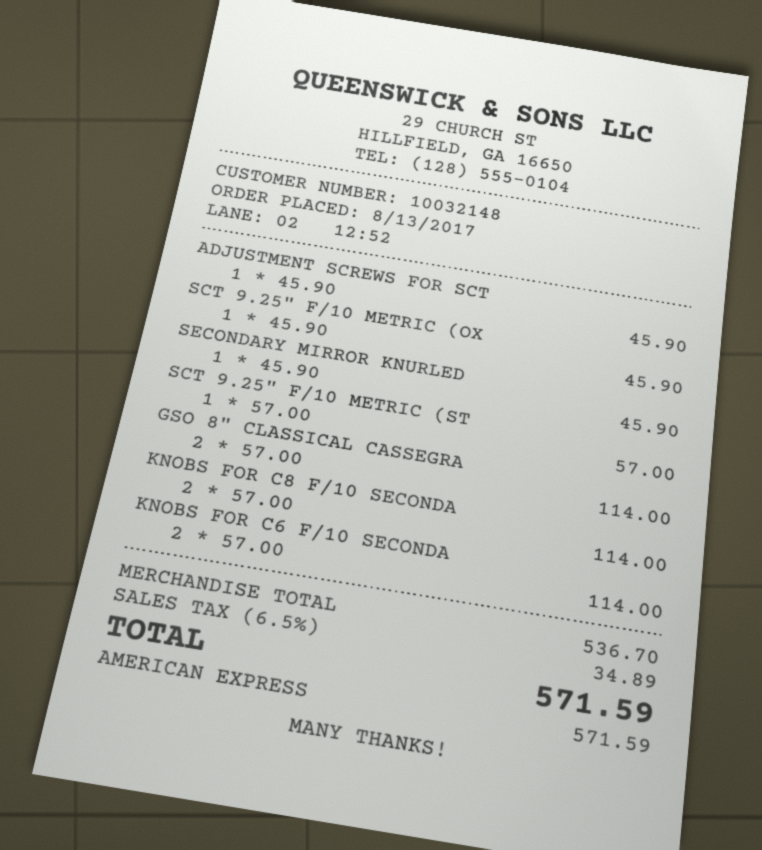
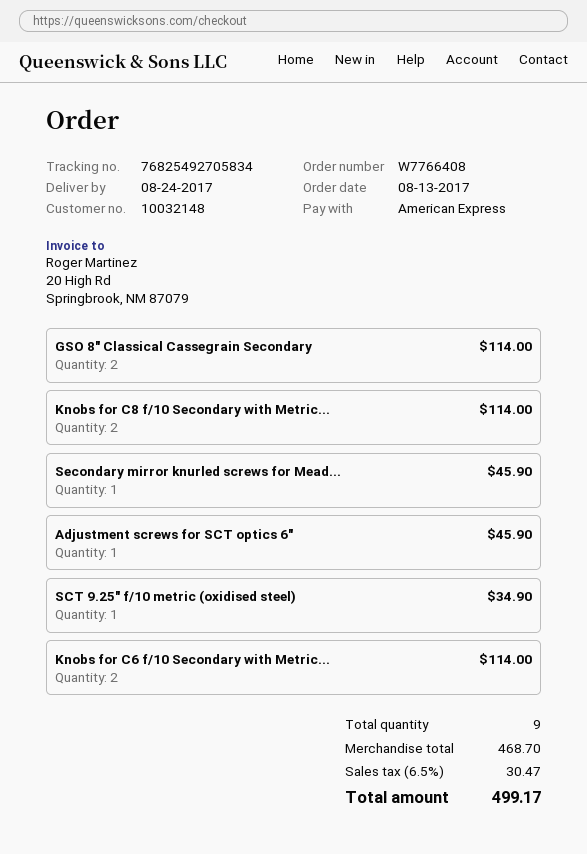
SCT 9.25" F/10 METRIC (OX: 1 for 45.90 -> 1 for 34.90
SCT 9.25" F/10 METRIC (ST: 1 for 57.00 -> none
subtotal: 536.70 -> 468.70
tax: 6.5% = 34.89 -> 6.5% = 30.47
total: 571.59 -> 499.17

